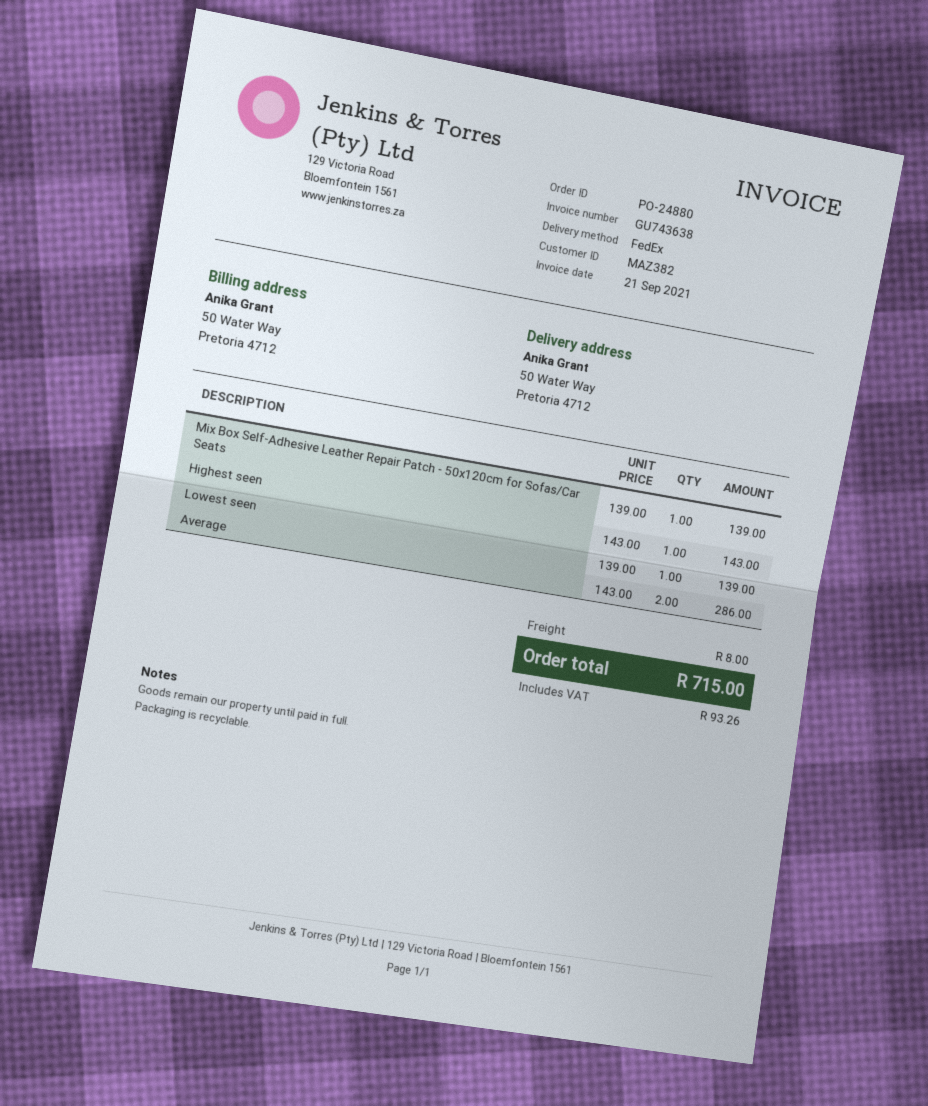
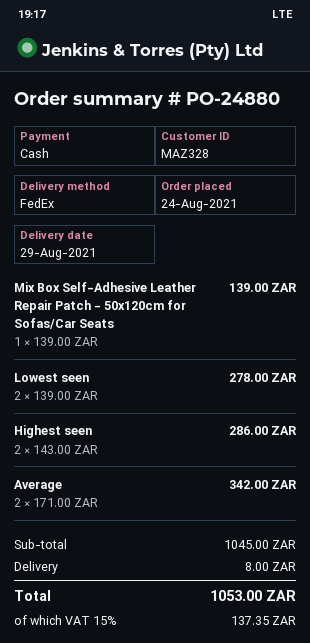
customer number: MAZ382 -> MAZ328
Highest seen: 1 x 143.00 = 143.00 -> 2 x 143.00 = 286.00
Lowest seen: 1 x 139.00 = 139.00 -> 2 x 139.00 = 278.00
Average: 2 x 143.00 = 286.00 -> 2 x 171.00 = 342.00
tax: 93.26 -> 137.35
total: 715.00 -> 1053.00

